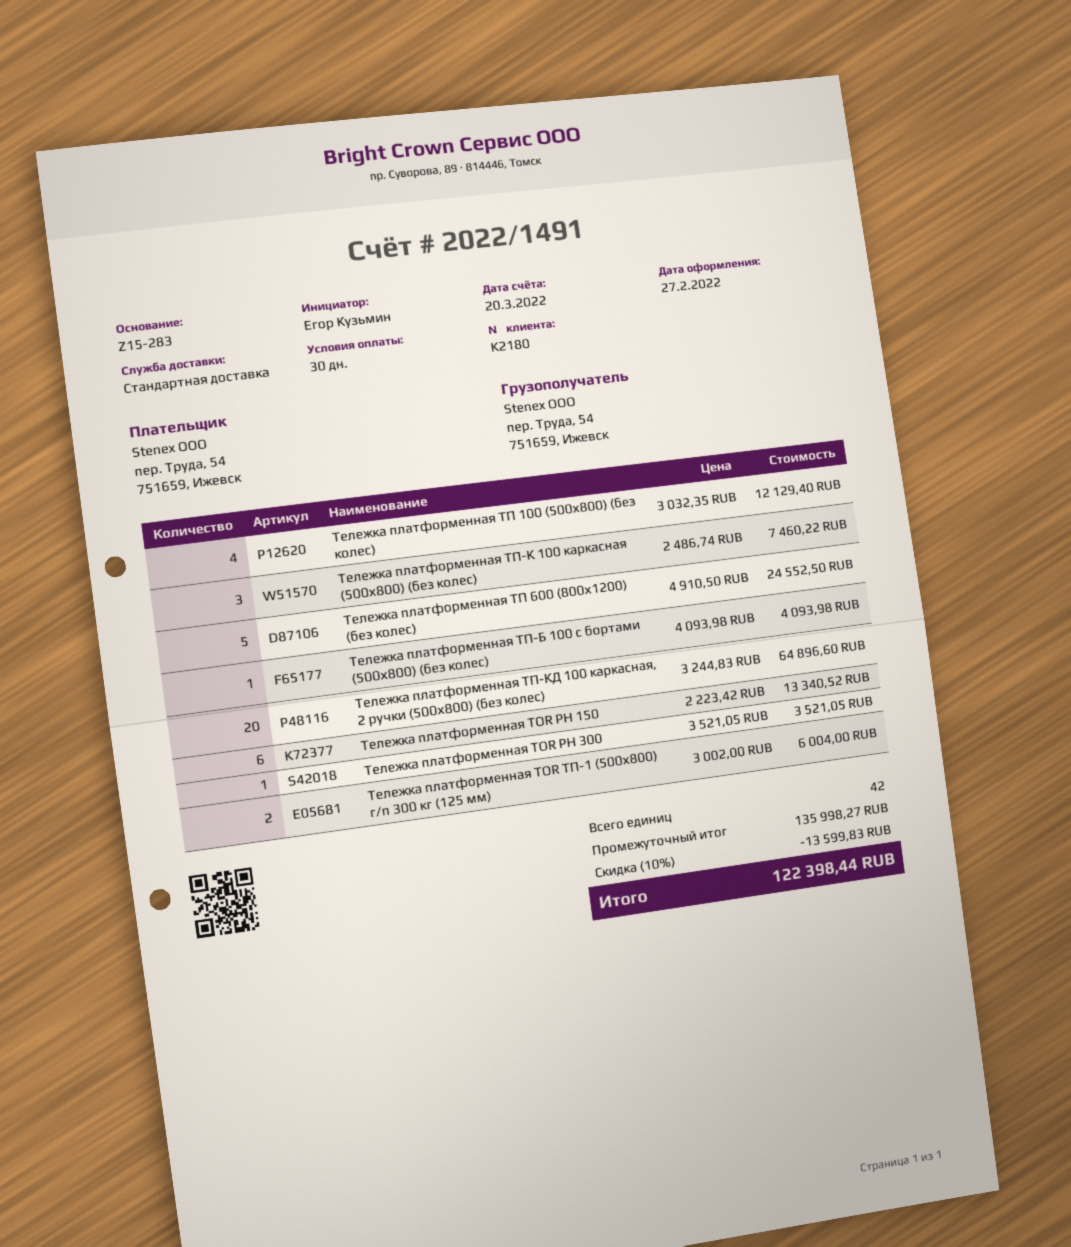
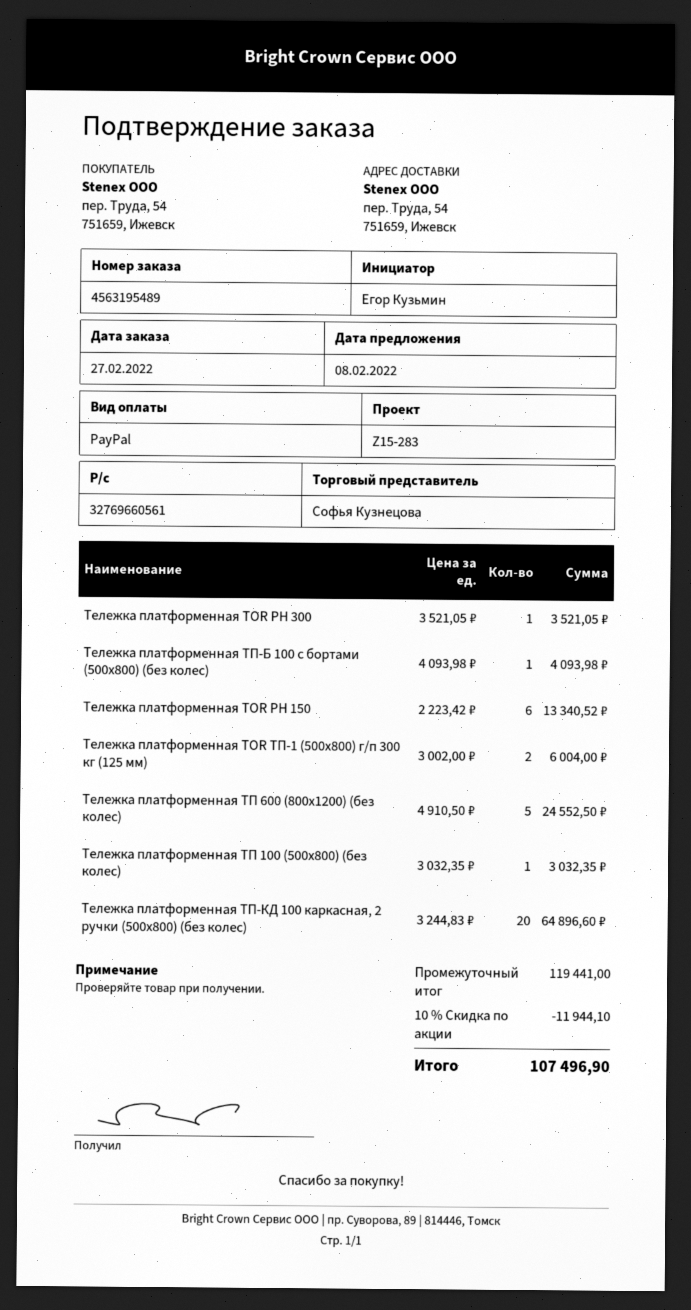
Тележка платформенная ТП 100 (500х800) (без колес): 4 x 3032.35 = 12129.40 -> 1 x 3032.35 = 3032.35
Тележка платформенная ТП-К 100 каркасная (500х800) (без колес): 3 x 2486.74 = 7460.22 -> none
subtotal: 135998.27 -> 119441.00
discount: 10% = 13599.83 -> 10% = 11944.10
total: 122398.44 -> 107496.90

